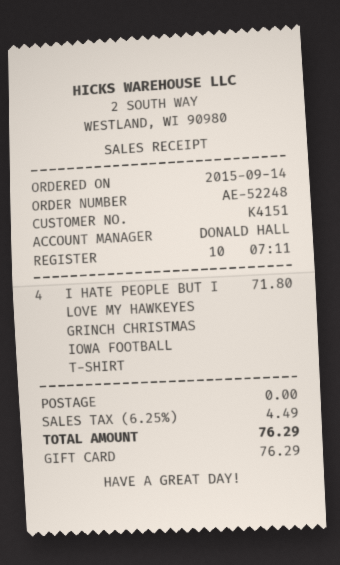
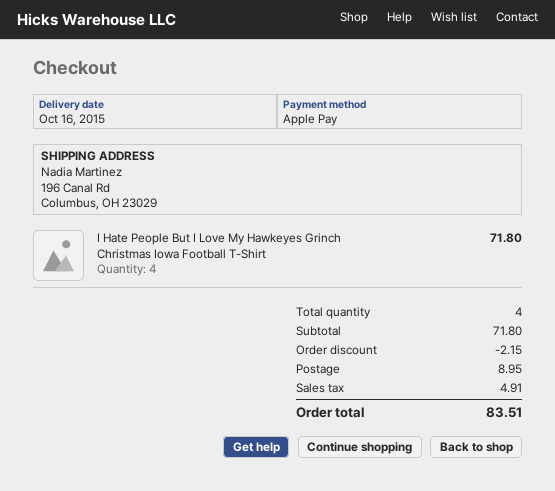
payment method: gift card -> Apple Pay
discount: none -> 2.15
shipping: 0.00 -> 8.95
tax: 4.49 -> 4.91
total: 76.29 -> 83.51

